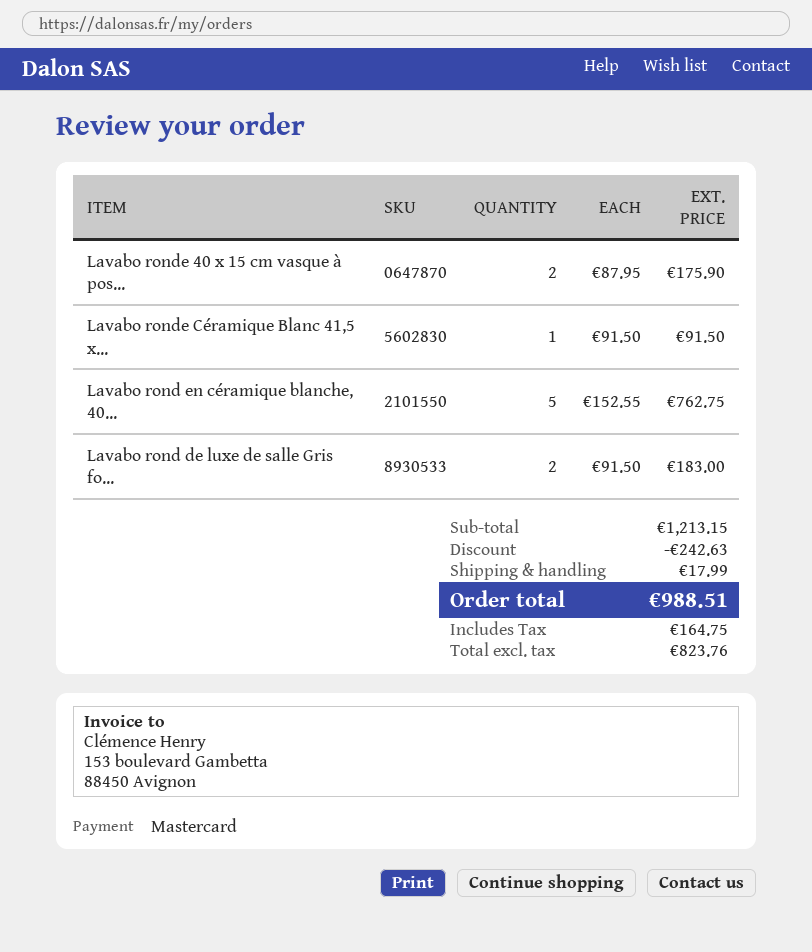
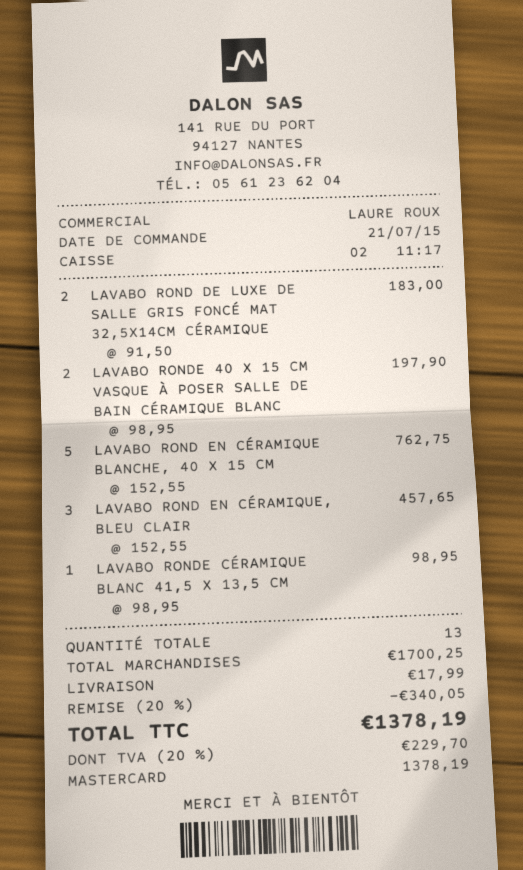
Lavabo ronde 40 x 15 cm vasque à pos...: 2 x 87.95 = 175.90 -> 2 x 98.95 = 197.90
Lavabo ronde Céramique Blanc 41,5 x...: 1 x 91.50 = 91.50 -> 1 x 98.95 = 98.95
LAVABO ROND EN CÉRAMIQUE, BLEU CLAIR: none -> 3 x 152.55 = 457.65
subtotal: 1213.15 -> 1700.25
discount: 242.63 -> 340.05
tax: 164.75 -> 229.70
total: 988.51 -> 1378.19

